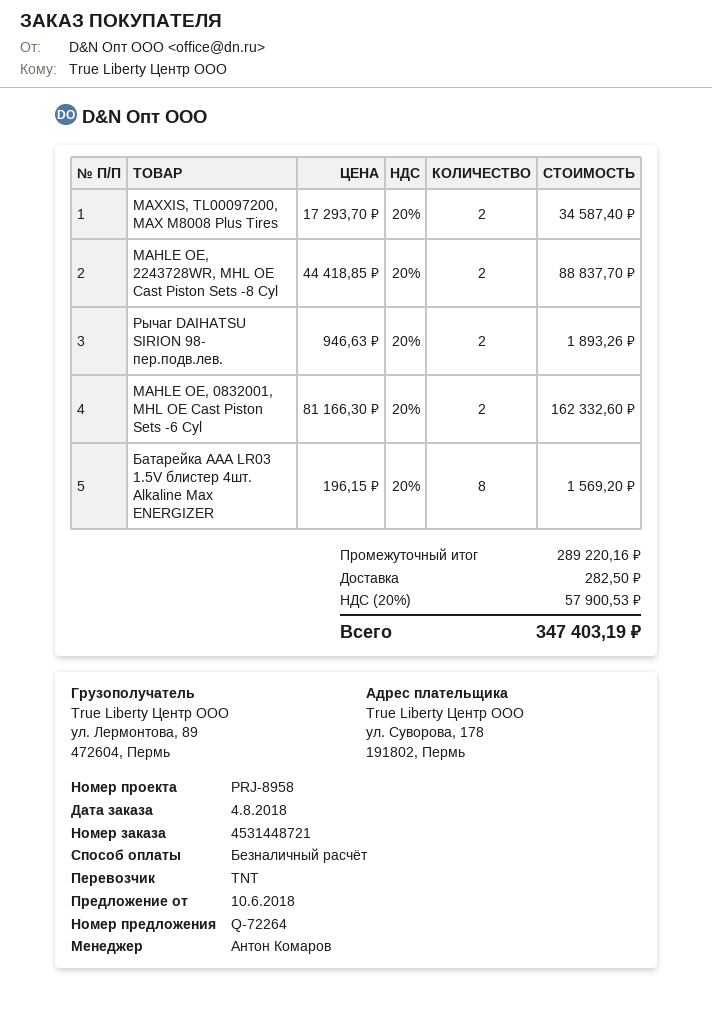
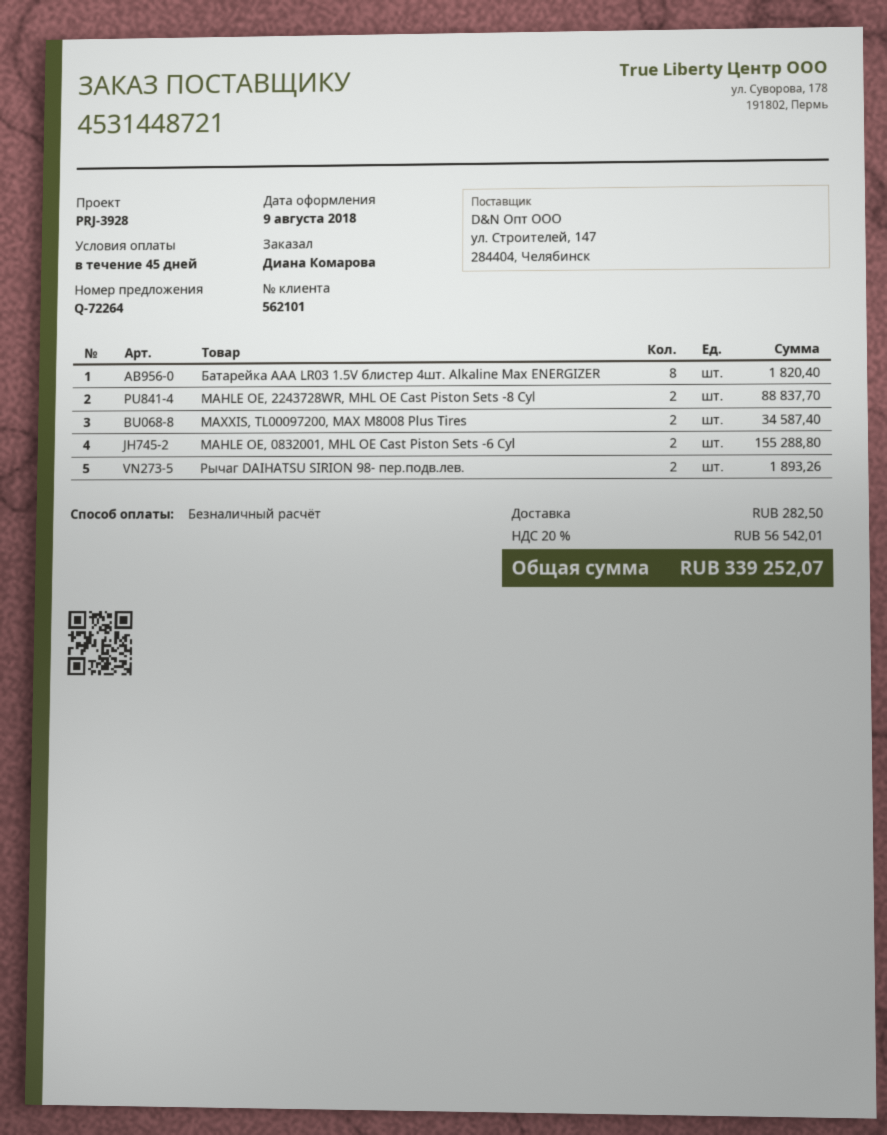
order date: 2018-08-04 -> 2018-08-09
reference: PRJ-8958 -> PRJ-3928
MAHLE OE, 0832001, MHL OE Cast Piston Sets -6 Cyl: 2 for 162332.60 -> 2 for 155288.80
Батарейка AAA LR03 1.5V блистер 4шт. Alkaline Max ENERGIZER: 8 for 1569.20 -> 8 for 1820.40
tax: 20% = 57900.53 -> 20% = 56542.01
total: 347403.19 -> 339252.07

